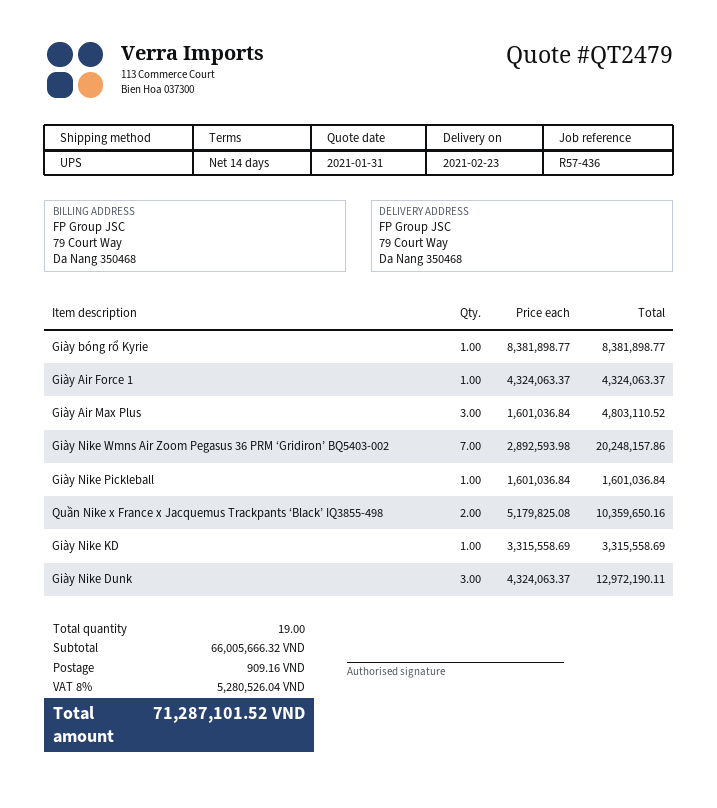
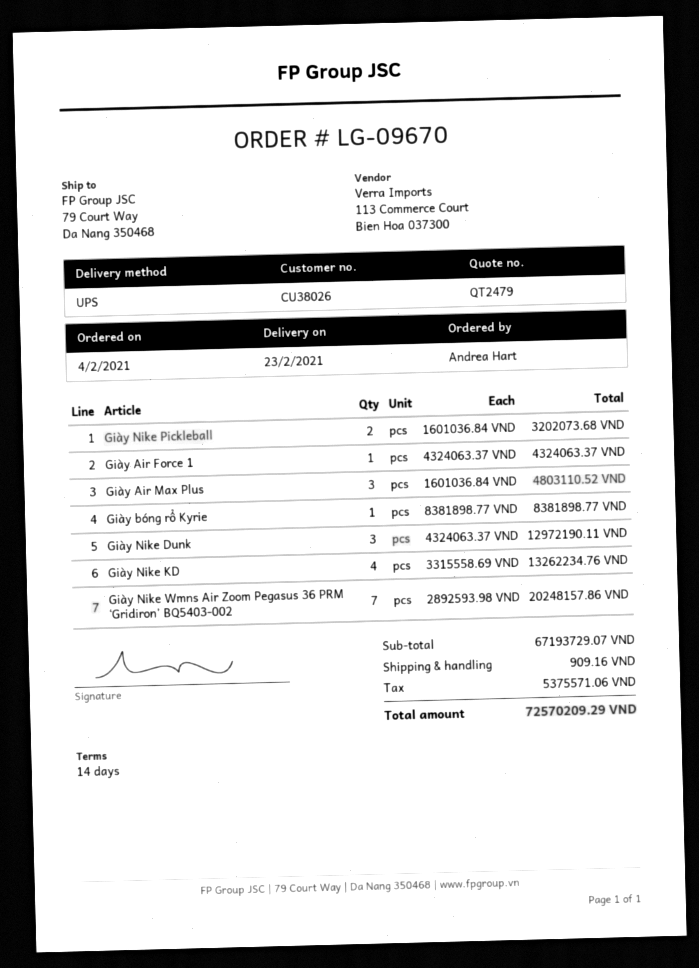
Giày Nike Pickleball: 1 x 1601036.84 = 1601036.84 -> 2 x 1601036.84 = 3202073.68
Quần Nike x France x Jacquemus Trackpants ‘Black’ IQ3855-498: 2 x 5179825.08 = 10359650.16 -> none
Giày Nike KD: 1 x 3315558.69 = 3315558.69 -> 4 x 3315558.69 = 13262234.76
subtotal: 66005666.32 -> 67193729.07
tax: 5280526.04 -> 5375571.06
total: 71287101.52 -> 72570209.29

